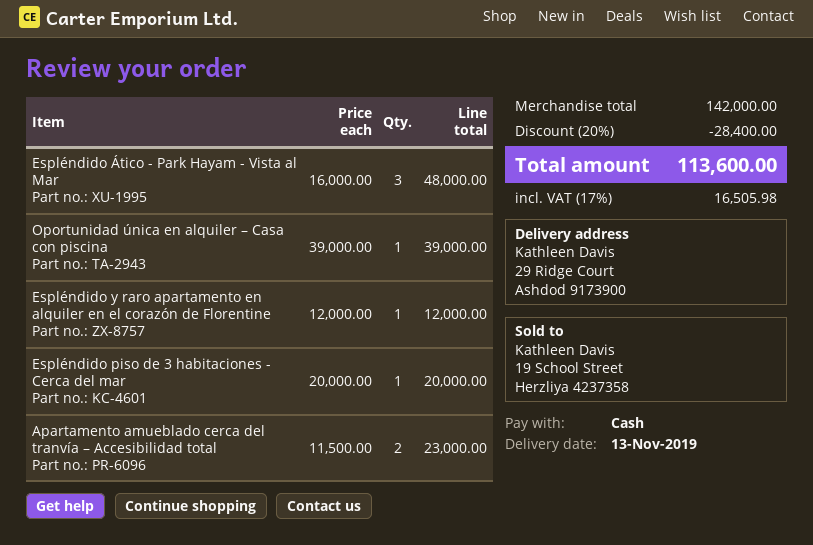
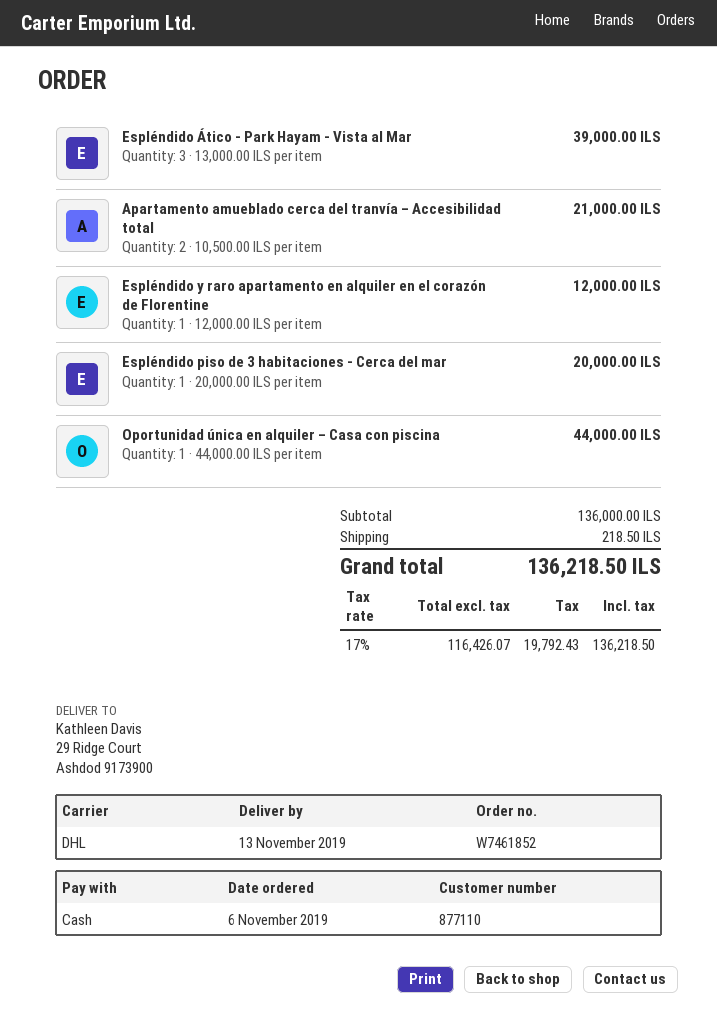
Espléndido Ático - Park Hayam - Vista al Mar: 3 x 16000.00 = 48000.00 -> 3 x 13000.00 = 39000.00
Oportunidad única en alquiler – Casa con piscina: 1 x 39000.00 = 39000.00 -> 1 x 44000.00 = 44000.00
Apartamento amueblado cerca del tranvía – Accesibilidad total: 2 x 11500.00 = 23000.00 -> 2 x 10500.00 = 21000.00
subtotal: 142000.00 -> 136000.00
discount: 20% = 28400.00 -> none
shipping: none -> 218.50
tax: 17% = 16505.98 -> 17% = 19792.43
total: 113600.00 -> 136218.50

